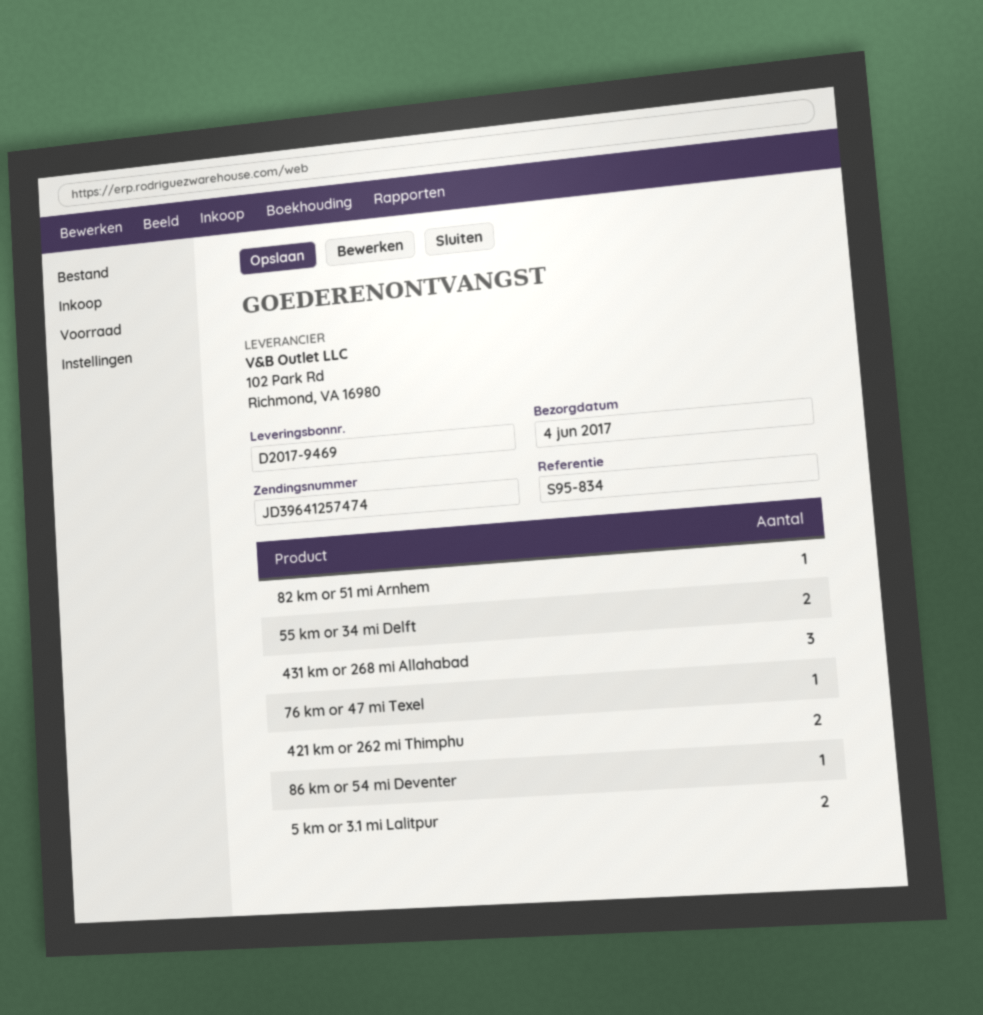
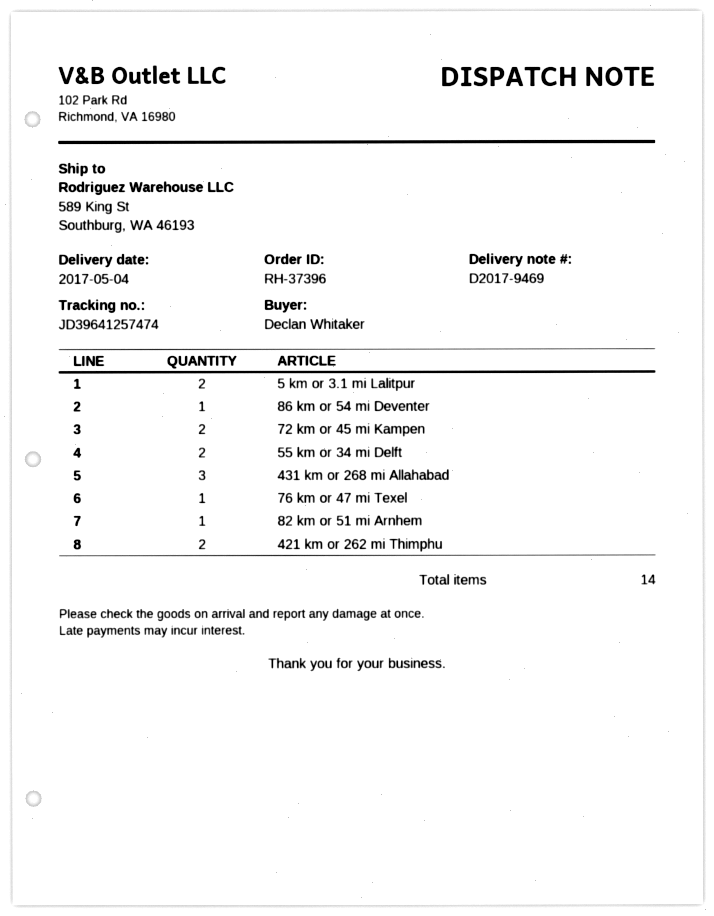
delivery date: 2017-06-04 -> 2017-05-04
72 km or 45 mi Kampen: none -> 2

